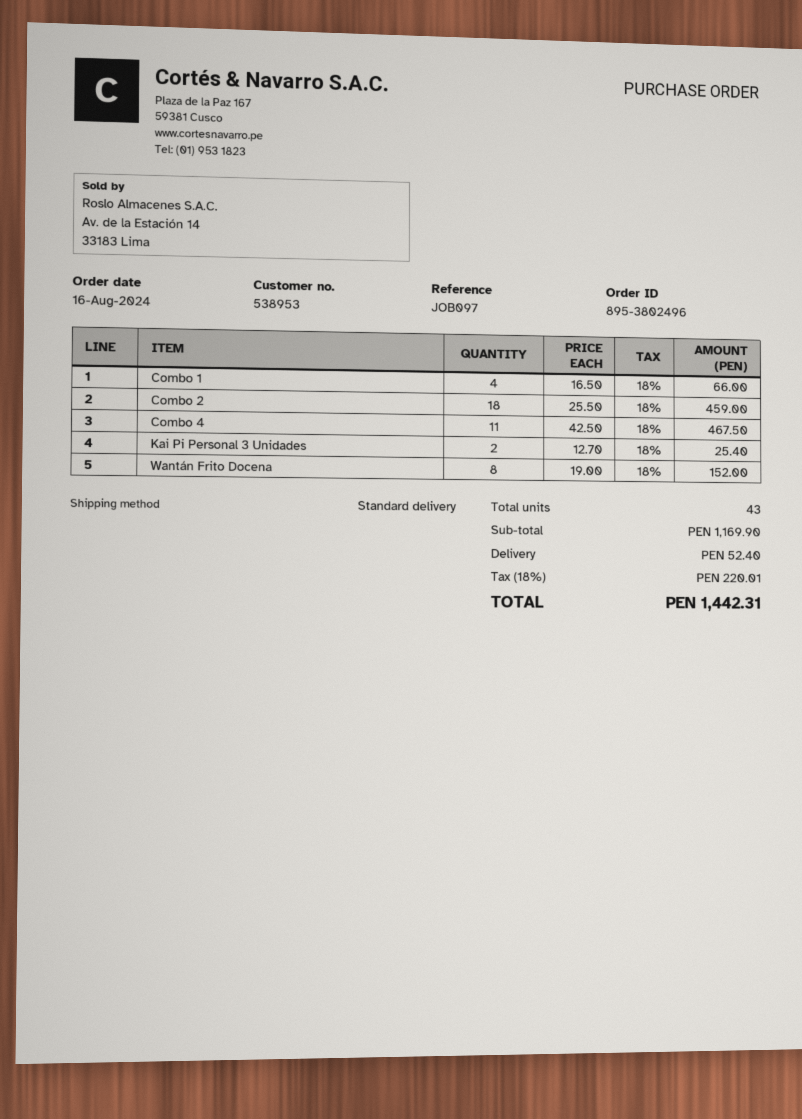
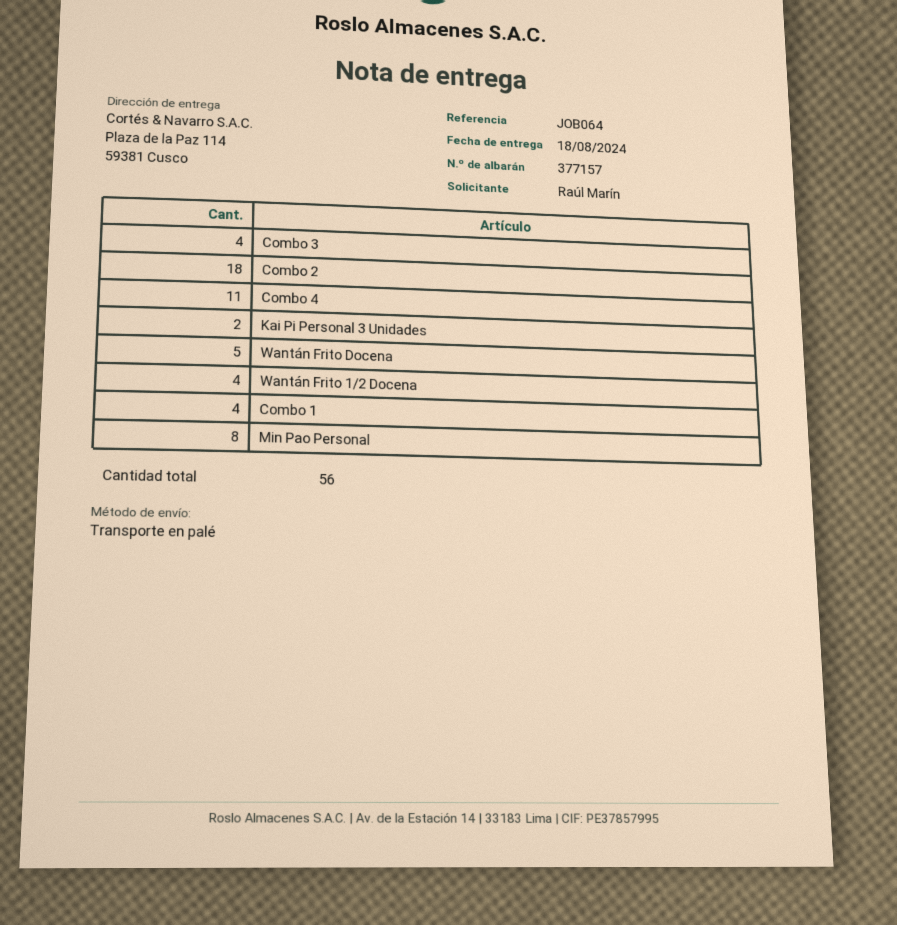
reference: JOB097 -> JOB064
shipping method: standard -> pallet freight
Wantán Frito Docena: 8 -> 5
Combo 3: none -> 4
Wantán Frito 1/2 Docena: none -> 4
Min Pao Personal: none -> 8
total quantity: 43 -> 56

